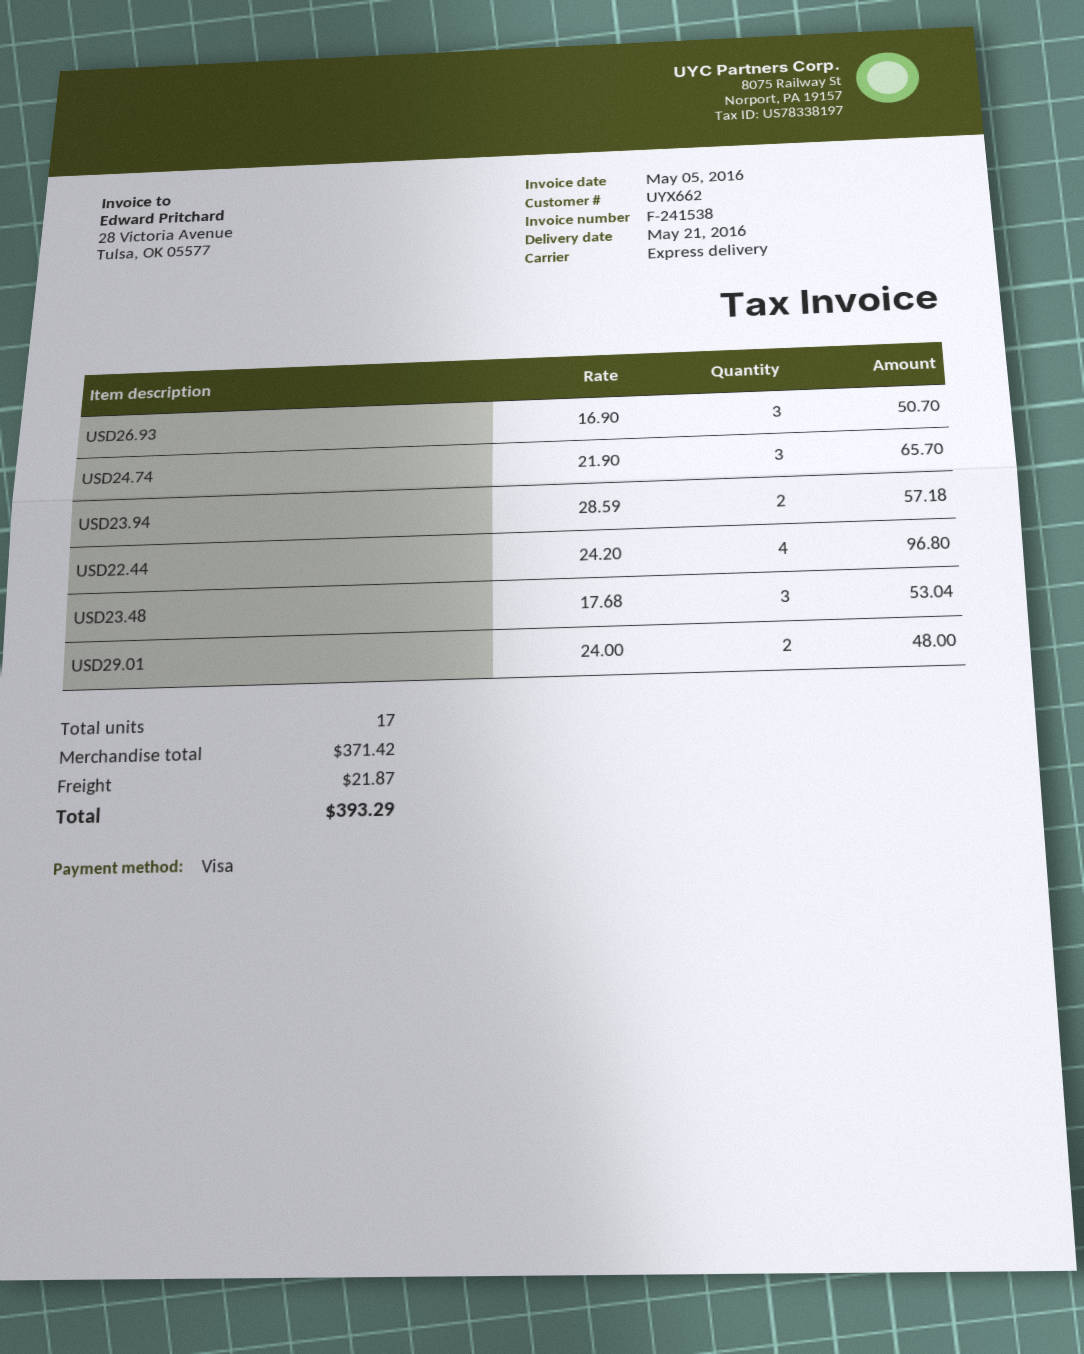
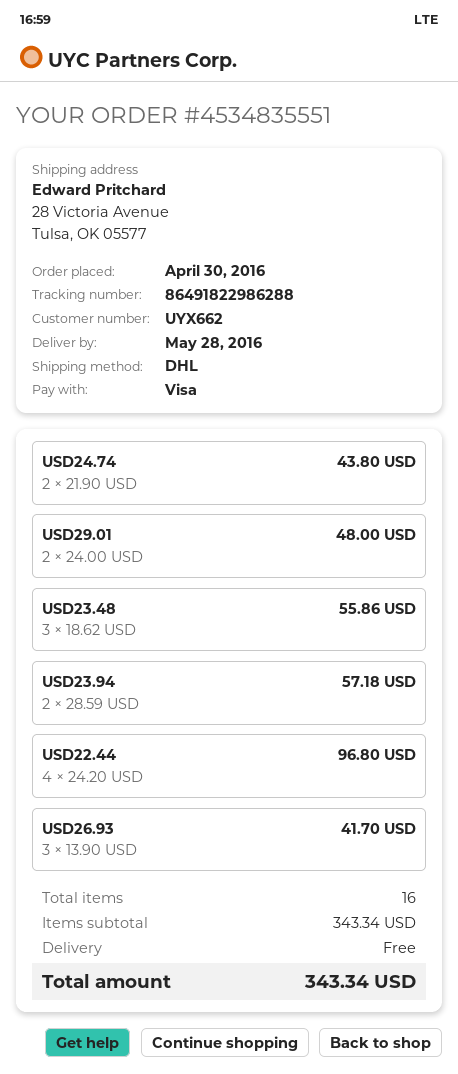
delivery date: 2016-05-21 -> 2016-05-28
shipping method: express -> DHL
USD26.93: 3 x 16.90 = 50.70 -> 3 x 13.90 = 41.70
USD24.74: 3 x 21.90 = 65.70 -> 2 x 21.90 = 43.80
USD23.48: 3 x 17.68 = 53.04 -> 3 x 18.62 = 55.86
total quantity: 17 -> 16
subtotal: 371.42 -> 343.34
shipping: 21.87 -> 0.00
total: 393.29 -> 343.34

